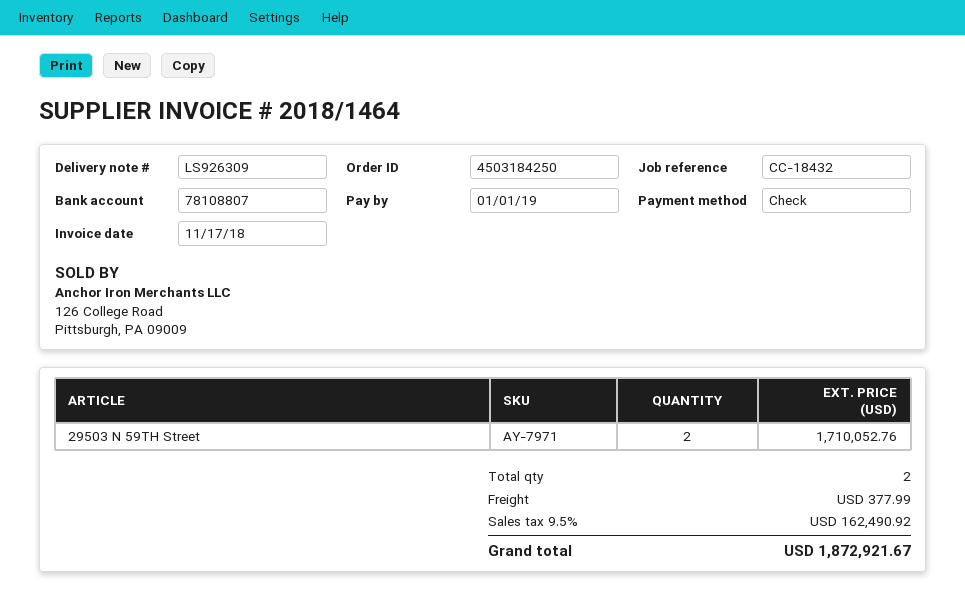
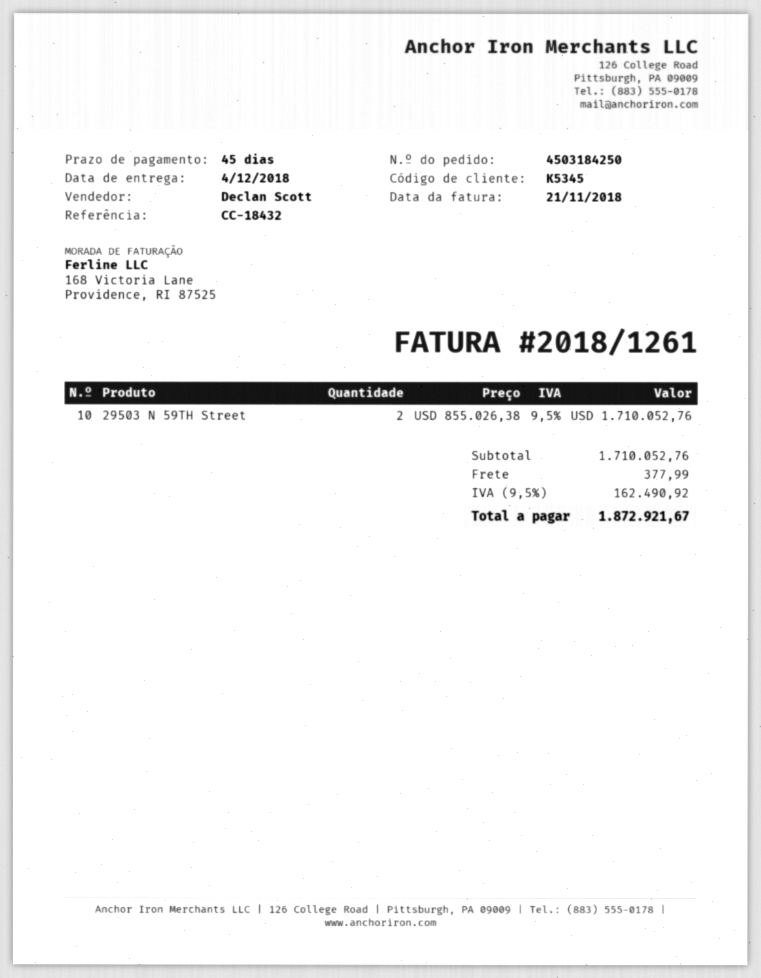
invoice number: 2018/1464 -> 2018/1261
invoice date: 2018-11-17 -> 2018-11-21

